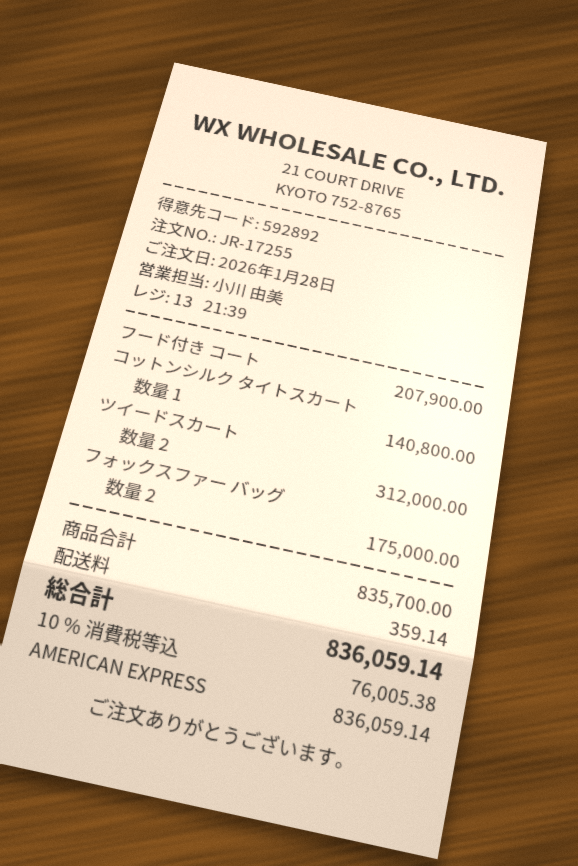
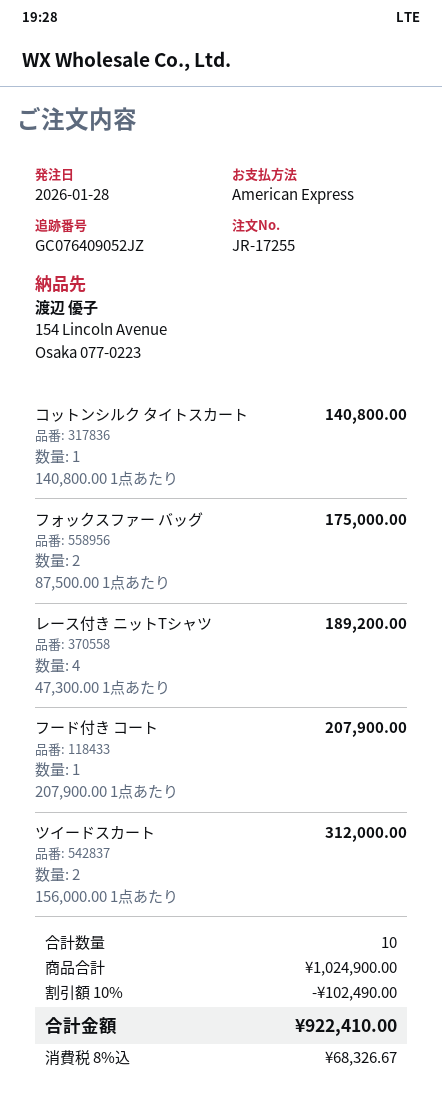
レース付き ニットTシャツ: none -> 4 for 189200.00
subtotal: 835700.00 -> 1024900.00
discount: none -> 10% = 102490.00
shipping: 359.14 -> none
tax: 10% = 76005.38 -> 8% = 68326.67
total: 836059.14 -> 922410.00

